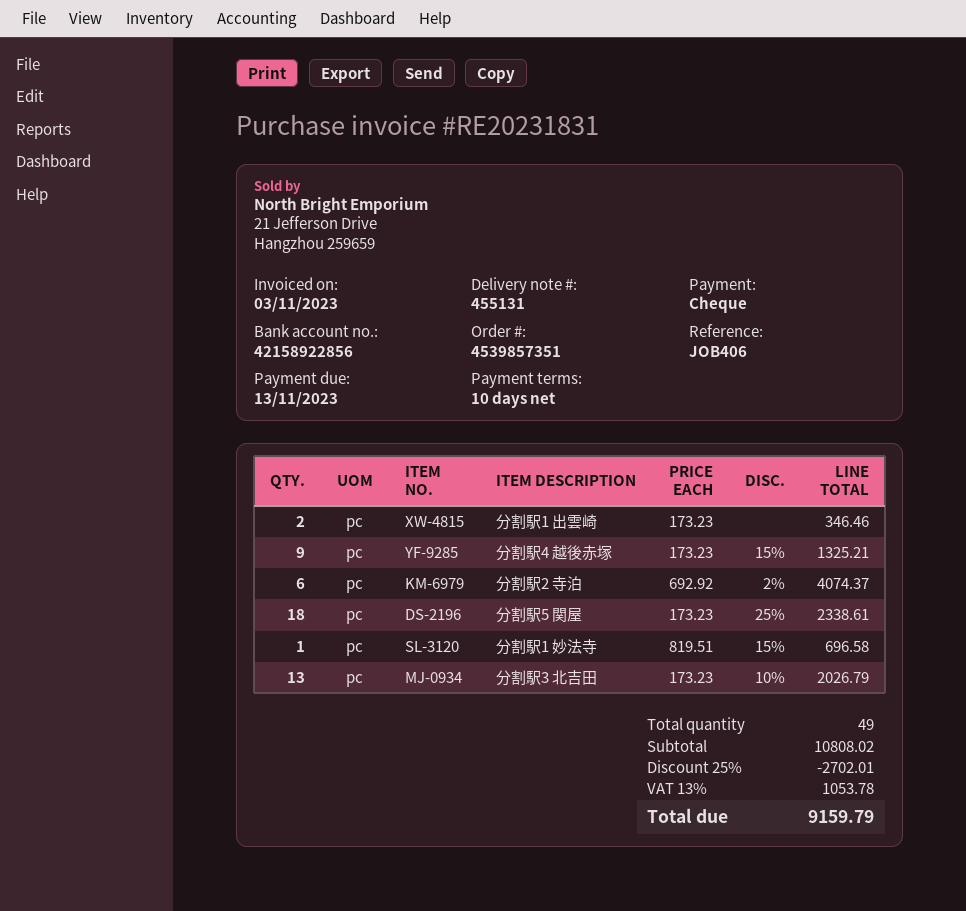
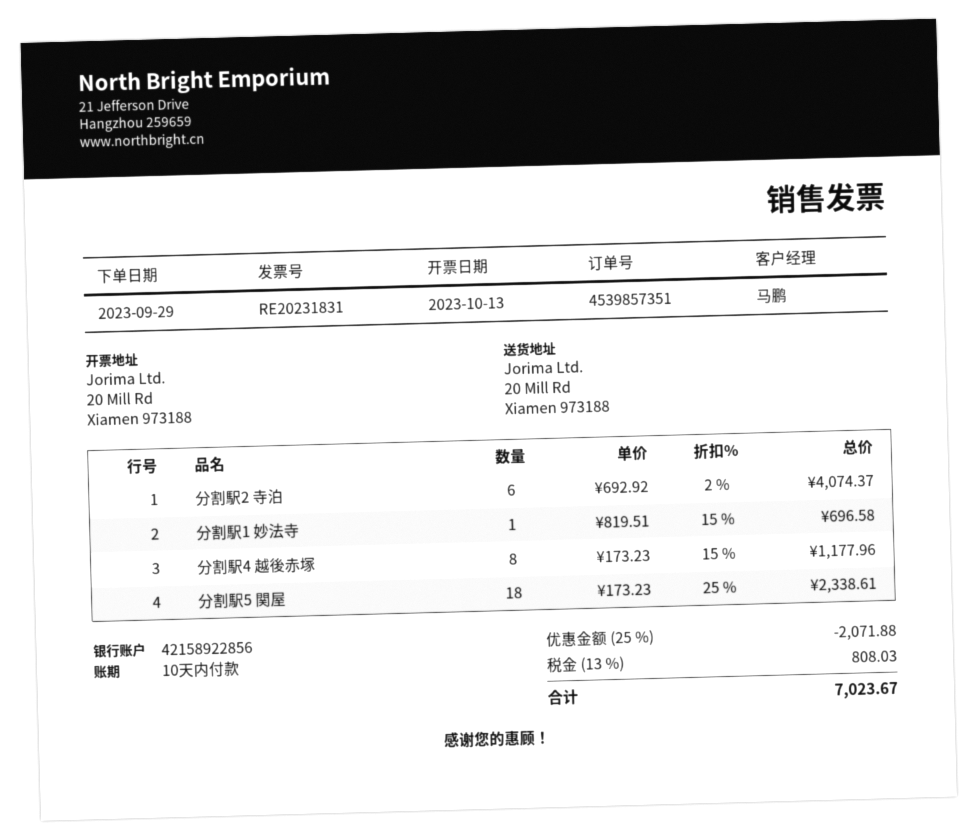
invoice date: 2023-11-03 -> 2023-10-13
分割駅1 出雲崎: 2 x 173.23 = 346.46 -> none
分割駅4 越後赤塚: 9 x 173.23 - 15% = 1325.21 -> 8 x 173.23 - 15% = 1177.96
分割駅3 北吉田: 13 x 173.23 - 10% = 2026.79 -> none
discount: 25% = 2702.01 -> 25% = 2071.88
tax: 13% = 1053.78 -> 13% = 808.03
total: 9159.79 -> 7023.67

